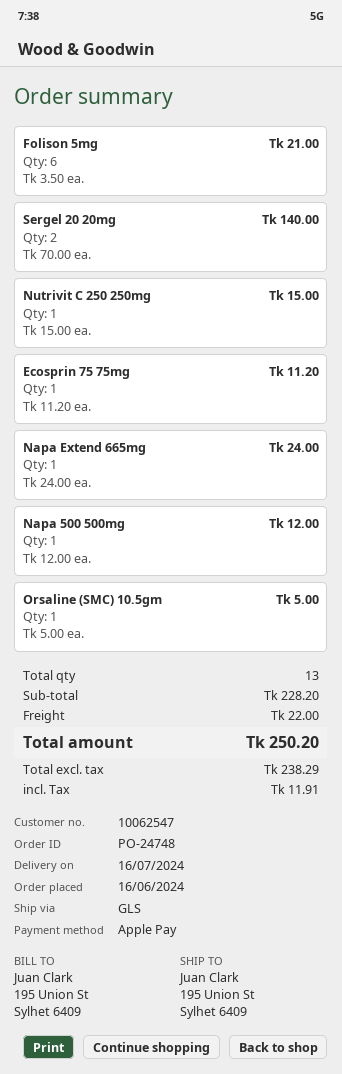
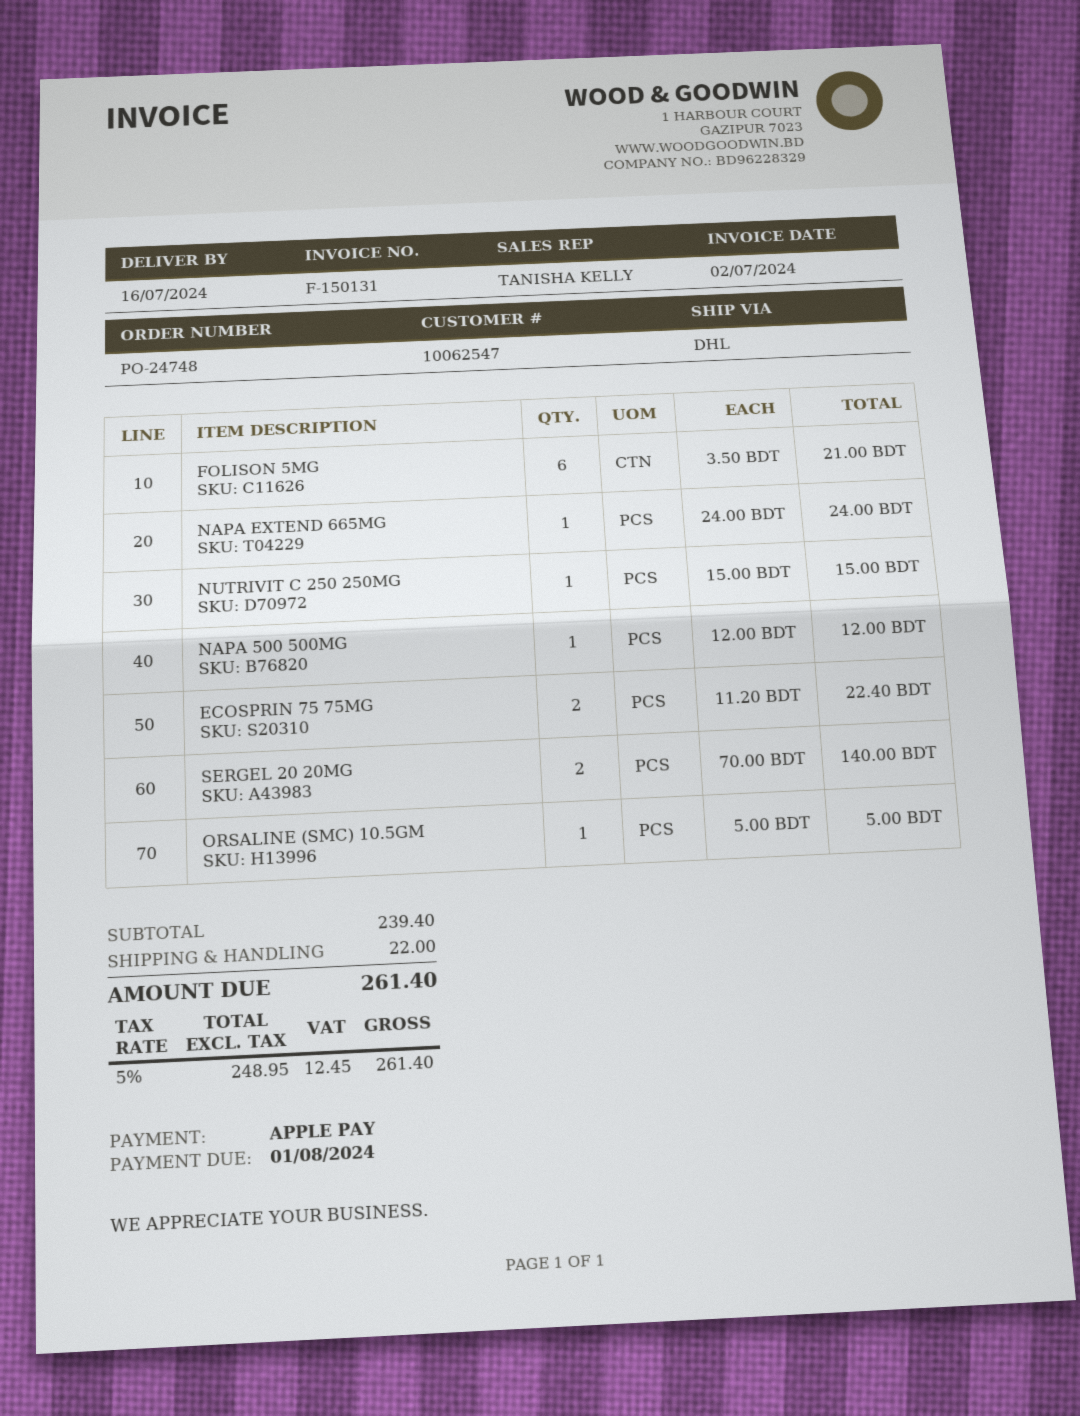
shipping method: GLS -> DHL
Ecosprin 75 75mg: 1 x 11.20 = 11.20 -> 2 x 11.20 = 22.40
subtotal: 228.20 -> 239.40
net: 238.29 -> 248.95
tax: 11.91 -> 12.45
total: 250.20 -> 261.40

